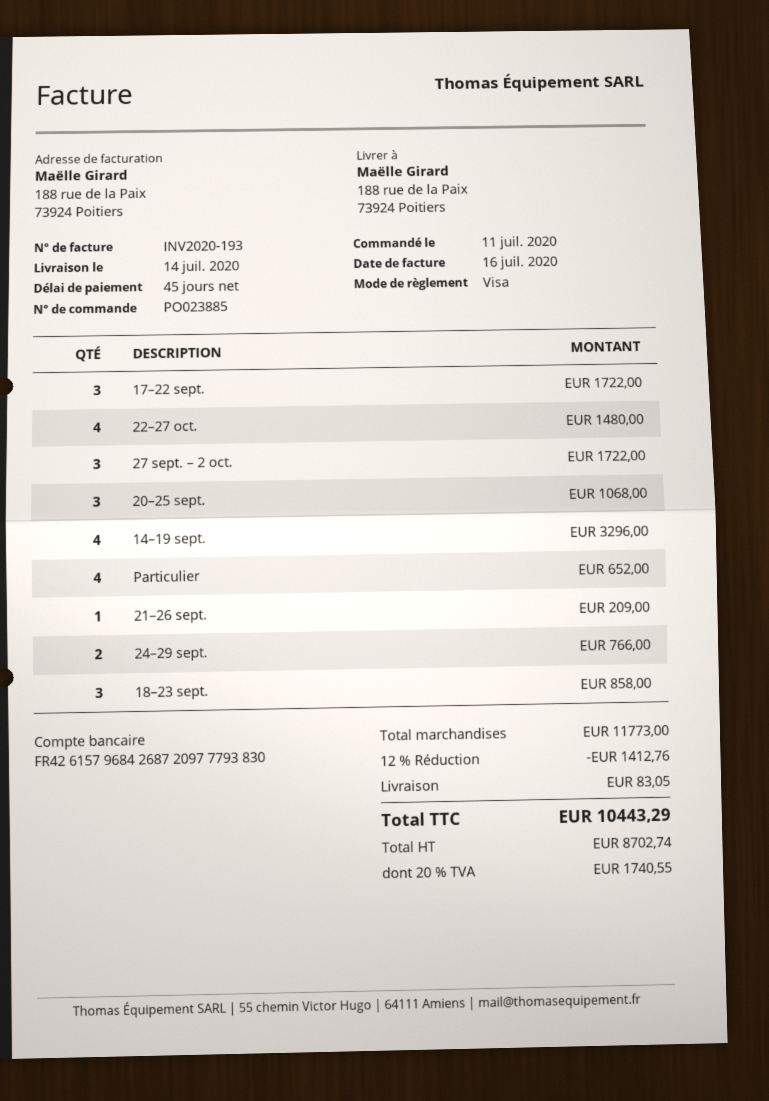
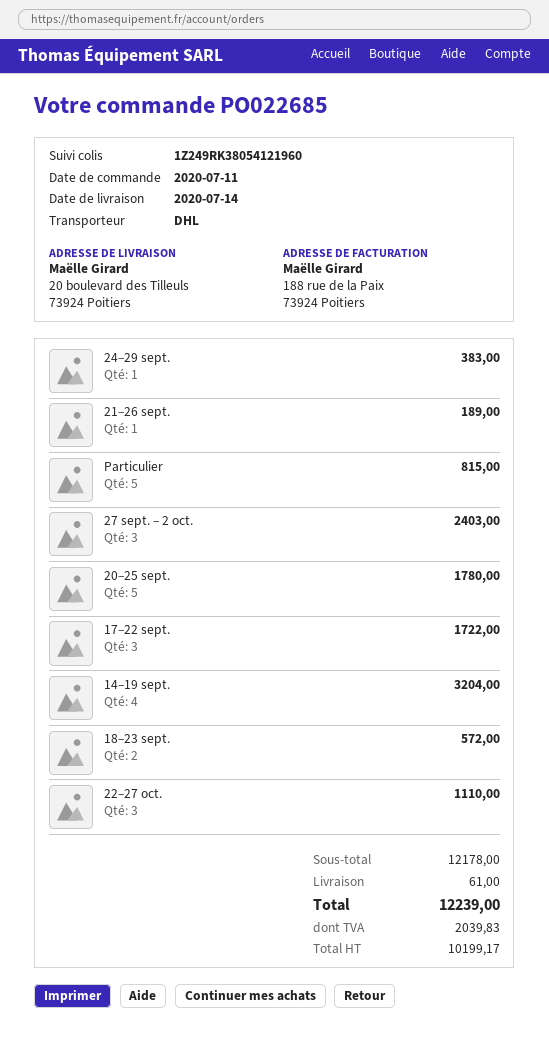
order number: PO023885 -> PO022685
ship to: 188 rue de la Paix, 73924 Poitiers -> 20 boulevard des Tilleuls, 73924 Poitiers
22–27 oct.: 4 for 1480.00 -> 3 for 1110.00
27 sept. – 2 oct.: 3 for 1722.00 -> 3 for 2403.00
20–25 sept.: 3 for 1068.00 -> 5 for 1780.00
14–19 sept.: 4 for 3296.00 -> 4 for 3204.00
Particulier: 4 for 652.00 -> 5 for 815.00
21–26 sept.: 1 for 209.00 -> 1 for 189.00
24–29 sept.: 2 for 766.00 -> 1 for 383.00
18–23 sept.: 3 for 858.00 -> 2 for 572.00
subtotal: 11773.00 -> 12178.00
discount: 12% = 1412.76 -> none
shipping: 83.05 -> 61.00
net: 8702.74 -> 10199.17
tax: 1740.55 -> 2039.83
total: 10443.29 -> 12239.00

